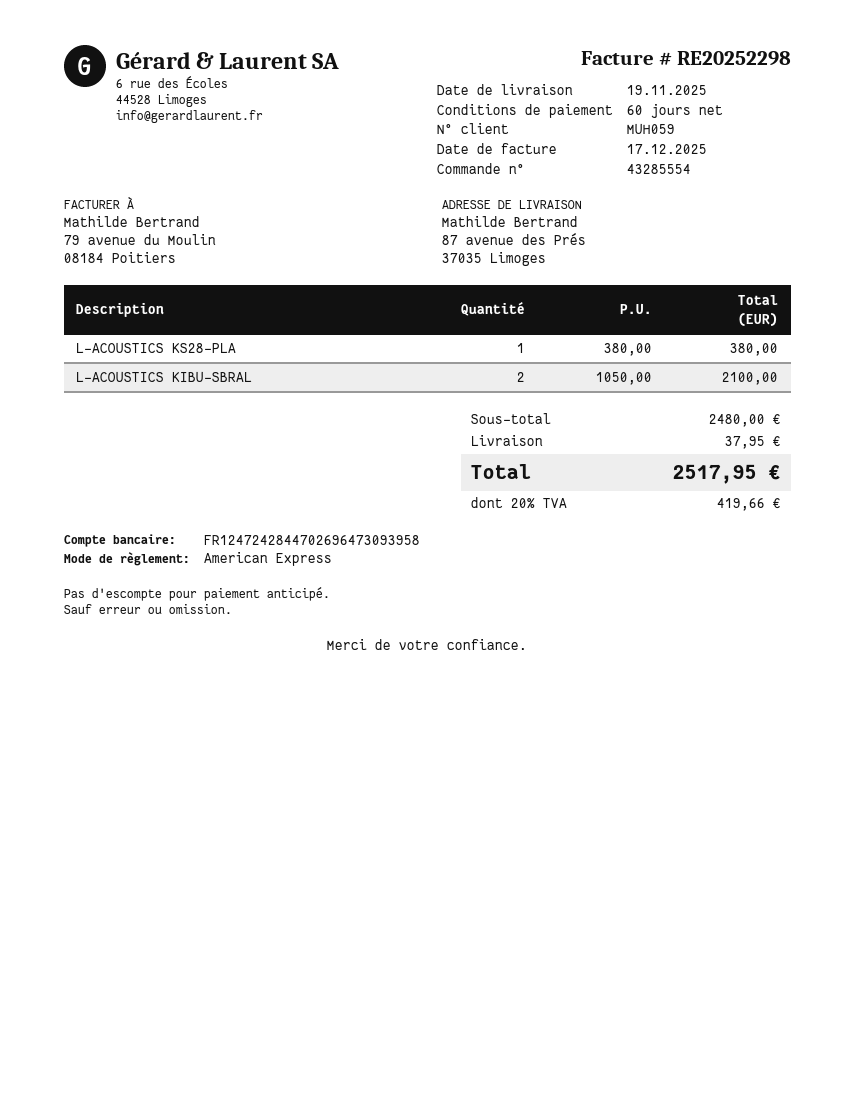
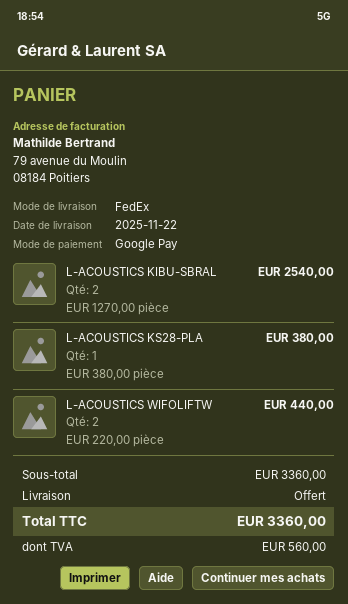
delivery date: 2025-11-19 -> 2025-11-22
payment method: American Express -> Google Pay
L-ACOUSTICS KIBU-SBRAL: 2 x 1050.00 = 2100.00 -> 2 x 1270.00 = 2540.00
L-ACOUSTICS WIFOLIFTW: none -> 2 x 220.00 = 440.00
subtotal: 2480.00 -> 3360.00
shipping: 37.95 -> 0.00
tax: 419.66 -> 560.00
total: 2517.95 -> 3360.00

